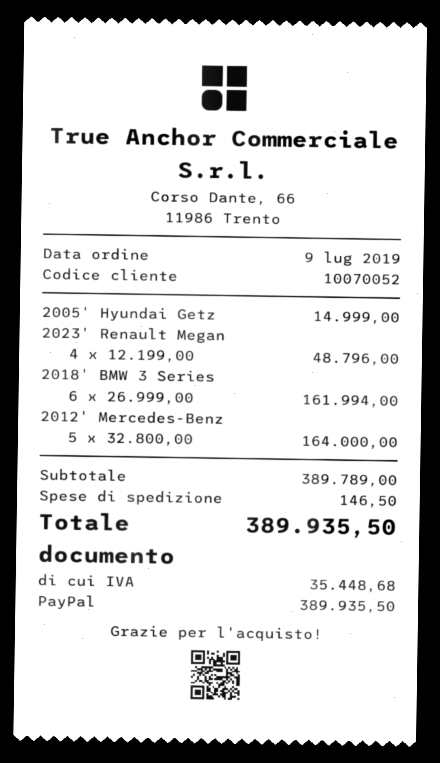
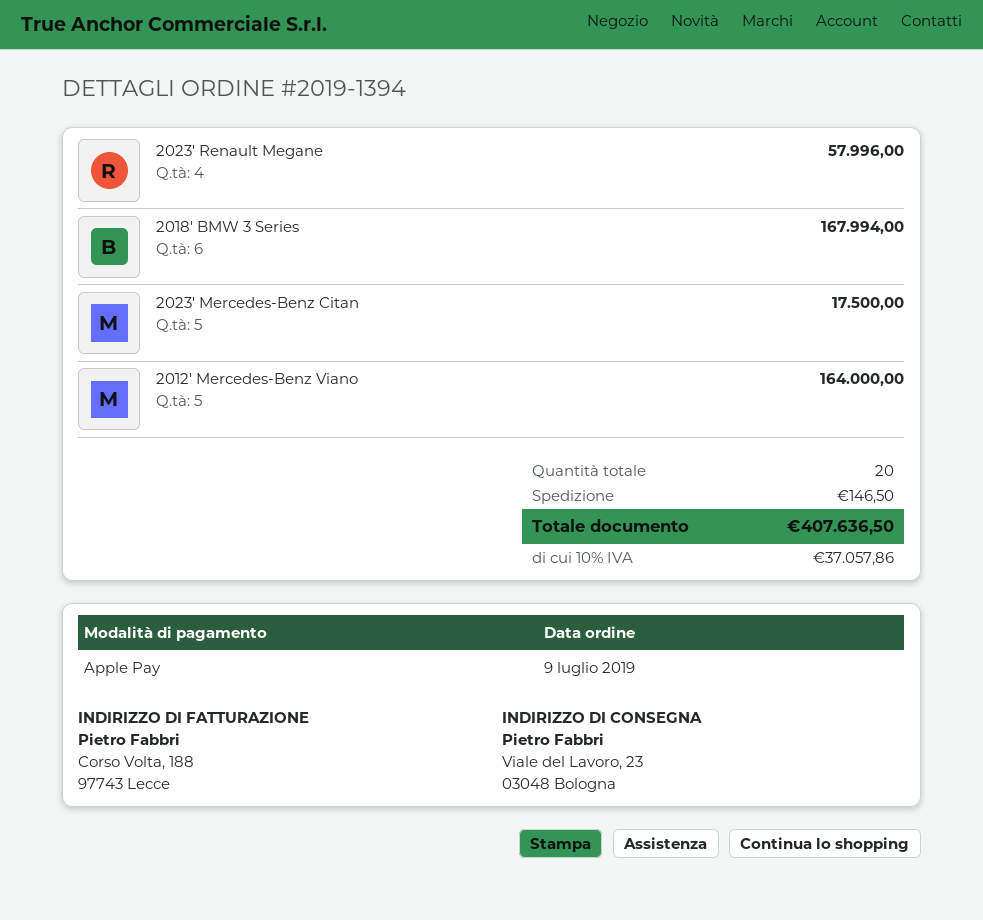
payment method: PayPal -> Apple Pay
2005' Hyundai Getz: 1 for 14999.00 -> none
2023' Renault Megan: 4 for 48796.00 -> 4 for 57996.00
2018' BMW 3 Series: 6 for 161994.00 -> 6 for 167994.00
2023' Mercedes-Benz Citan: none -> 5 for 17500.00
tax: 35448.68 -> 37057.86
total: 389935.50 -> 407636.50

